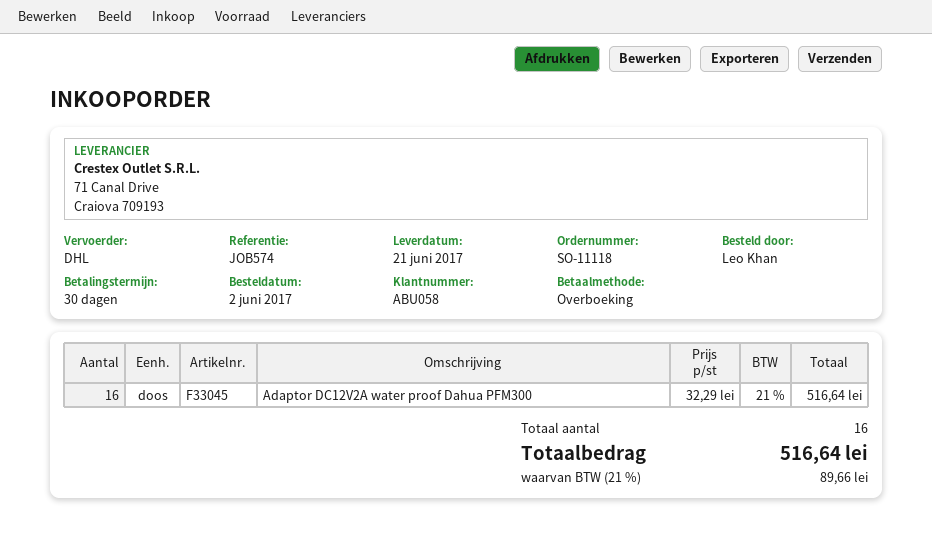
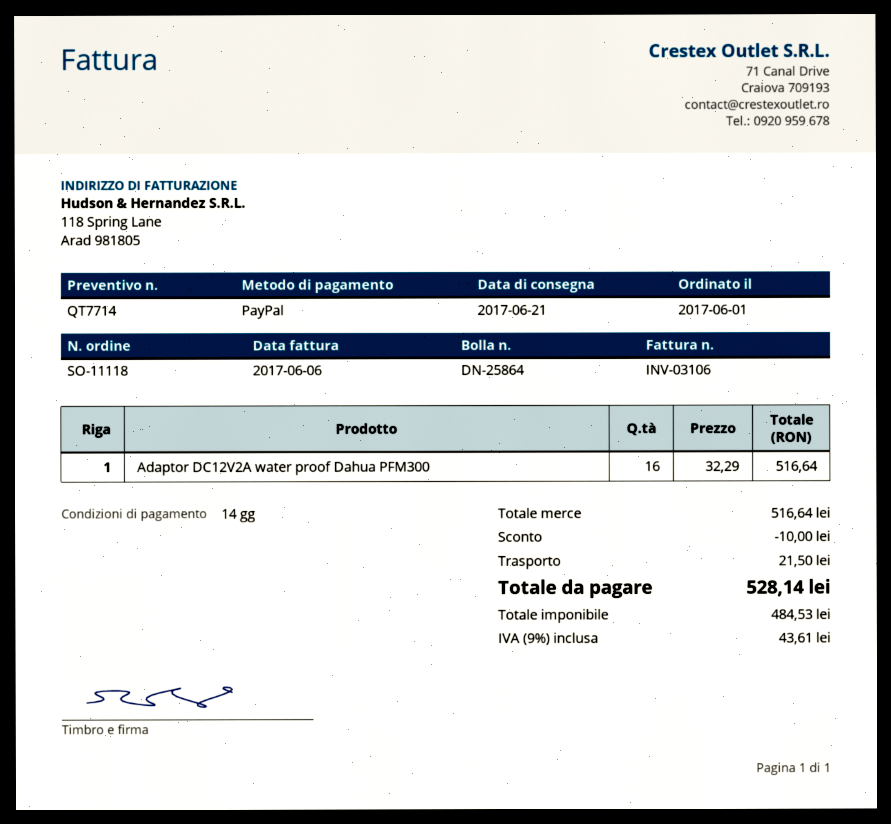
order date: 2017-06-02 -> 2017-06-01
payment terms: 30 days -> 14 days
payment method: bank transfer -> PayPal
discount: none -> 10.00
shipping: none -> 21.50
tax: 21% = 89.66 -> 9% = 43.61
total: 516.64 -> 528.14

